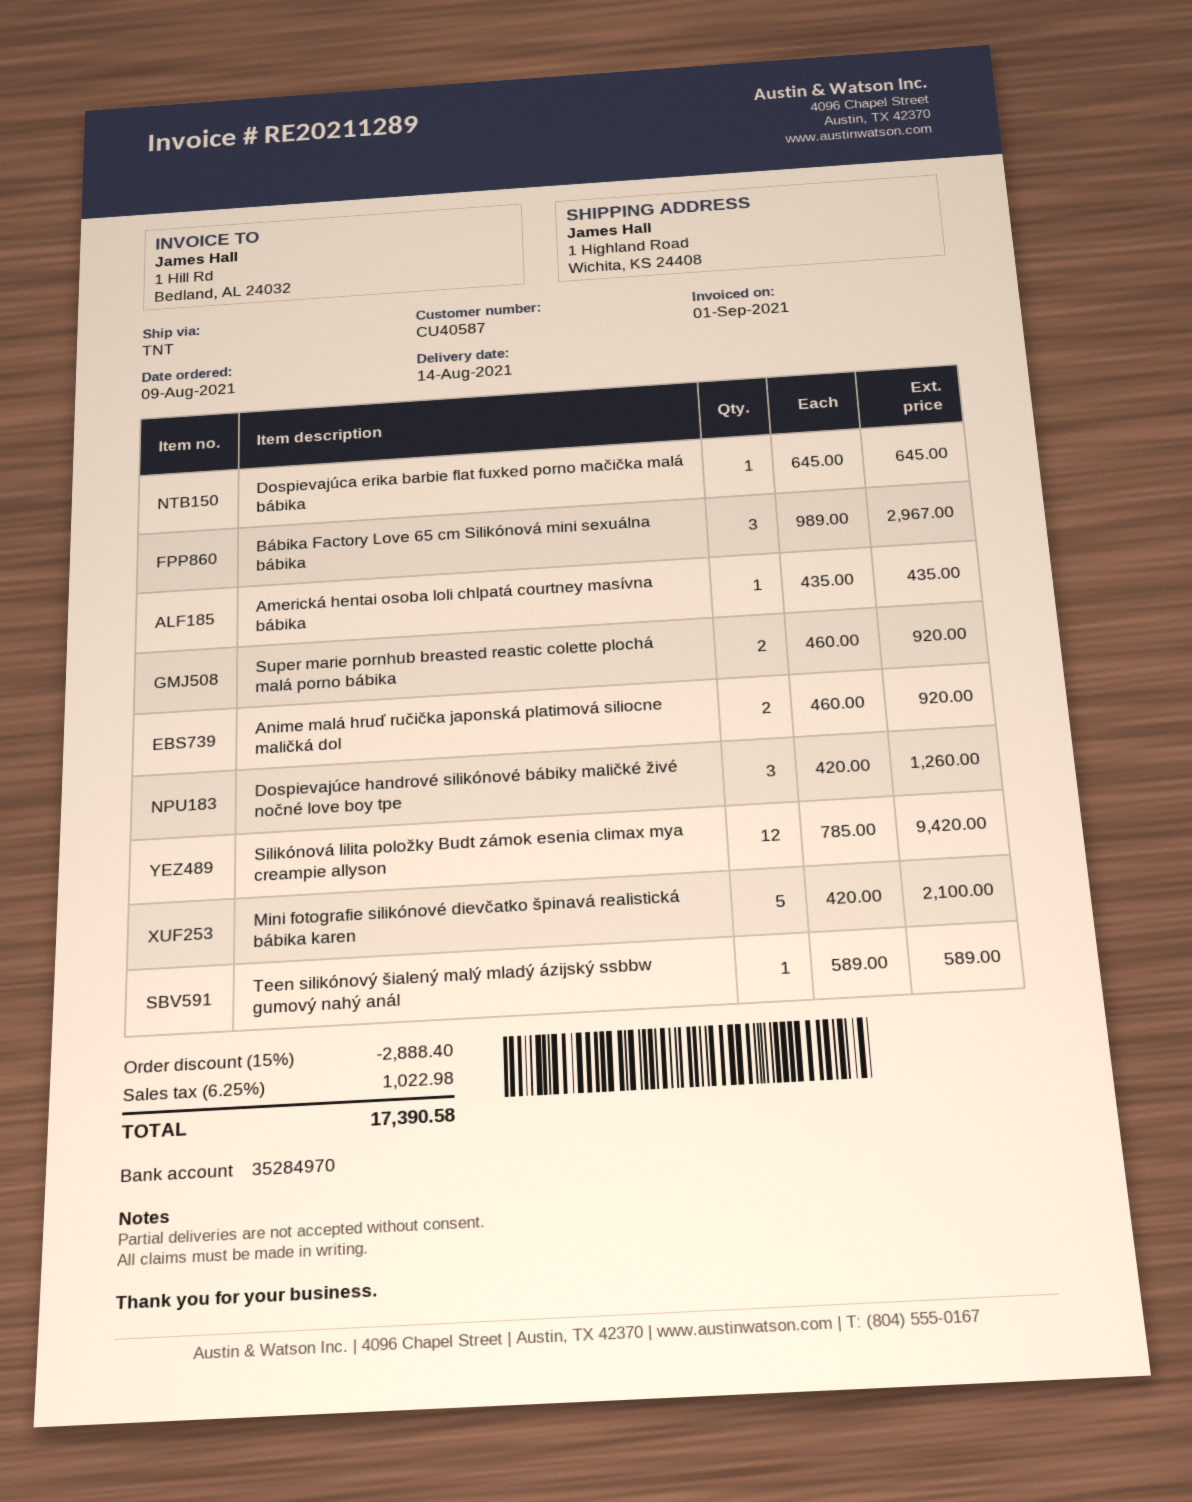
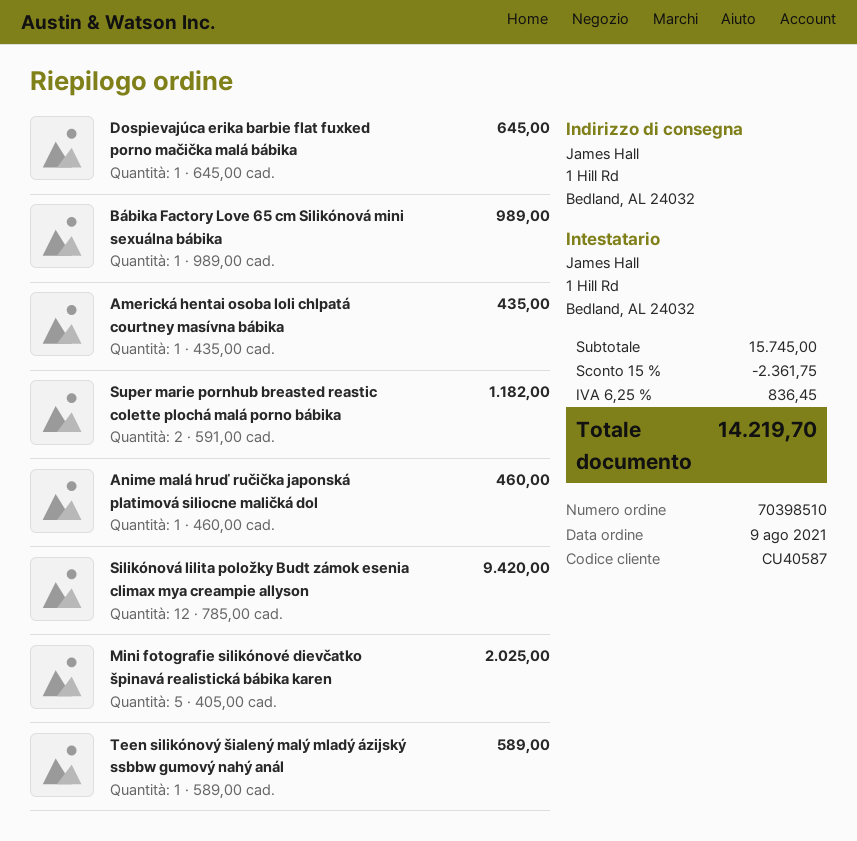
ship to: 1 Highland Road, Wichita, KS 24408 -> 1 Hill Rd, Bedland, AL 24032
Bábika Factory Love 65 cm Silikónová mini sexuálna bábika: 3 x 989.00 = 2967.00 -> 1 x 989.00 = 989.00
Super marie pornhub breasted reastic colette plochá malá porno bábika: 2 x 460.00 = 920.00 -> 2 x 591.00 = 1182.00
Anime malá hruď ručička japonská platimová siliocne maličká dol: 2 x 460.00 = 920.00 -> 1 x 460.00 = 460.00
Dospievajúce handrové silikónové bábiky maličké živé nočné love boy tpe: 3 x 420.00 = 1260.00 -> none
Mini fotografie silikónové dievčatko špinavá realistická bábika karen: 5 x 420.00 = 2100.00 -> 5 x 405.00 = 2025.00
discount: 15% = 2888.40 -> 15% = 2361.75
tax: 6.25% = 1022.98 -> 6.25% = 836.45
total: 17390.58 -> 14219.70

